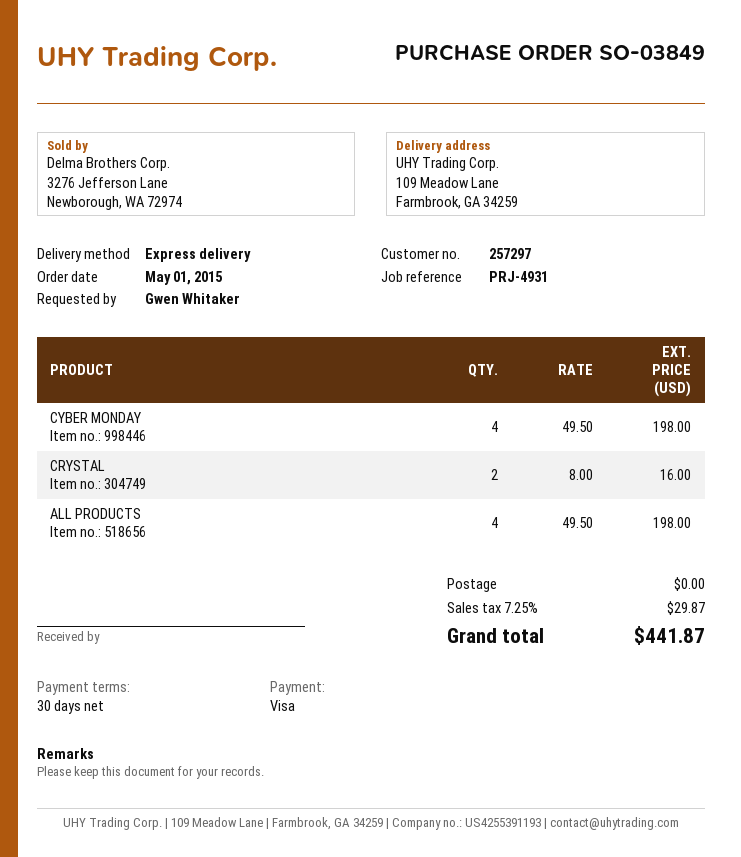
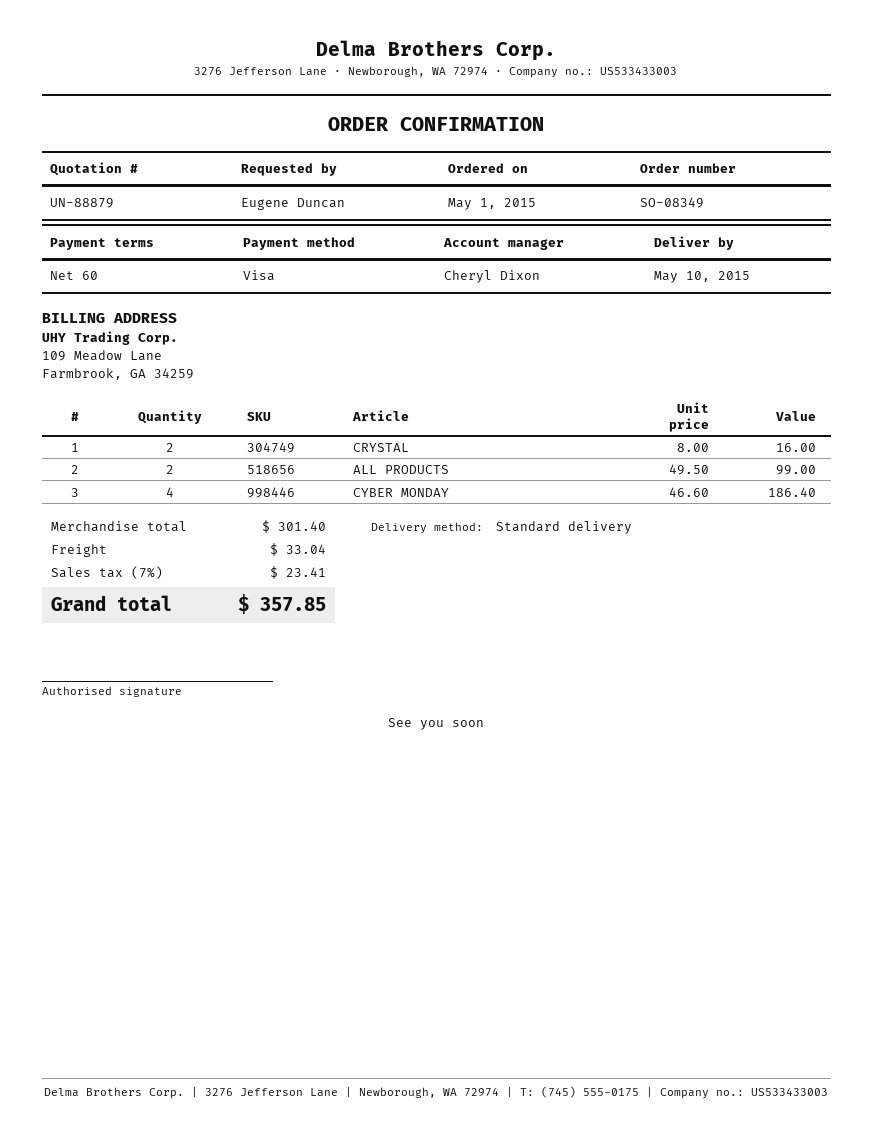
order number: SO-03849 -> SO-08349
payment terms: 30 days -> 60 days
ordered by: Gwen Whitaker -> Eugene Duncan
shipping method: express -> standard
CYBER MONDAY: 4 x 49.50 = 198.00 -> 4 x 46.60 = 186.40
ALL PRODUCTS: 4 x 49.50 = 198.00 -> 2 x 49.50 = 99.00
shipping: 0.00 -> 33.04
tax: 7.25% = 29.87 -> 7% = 23.41
total: 441.87 -> 357.85

